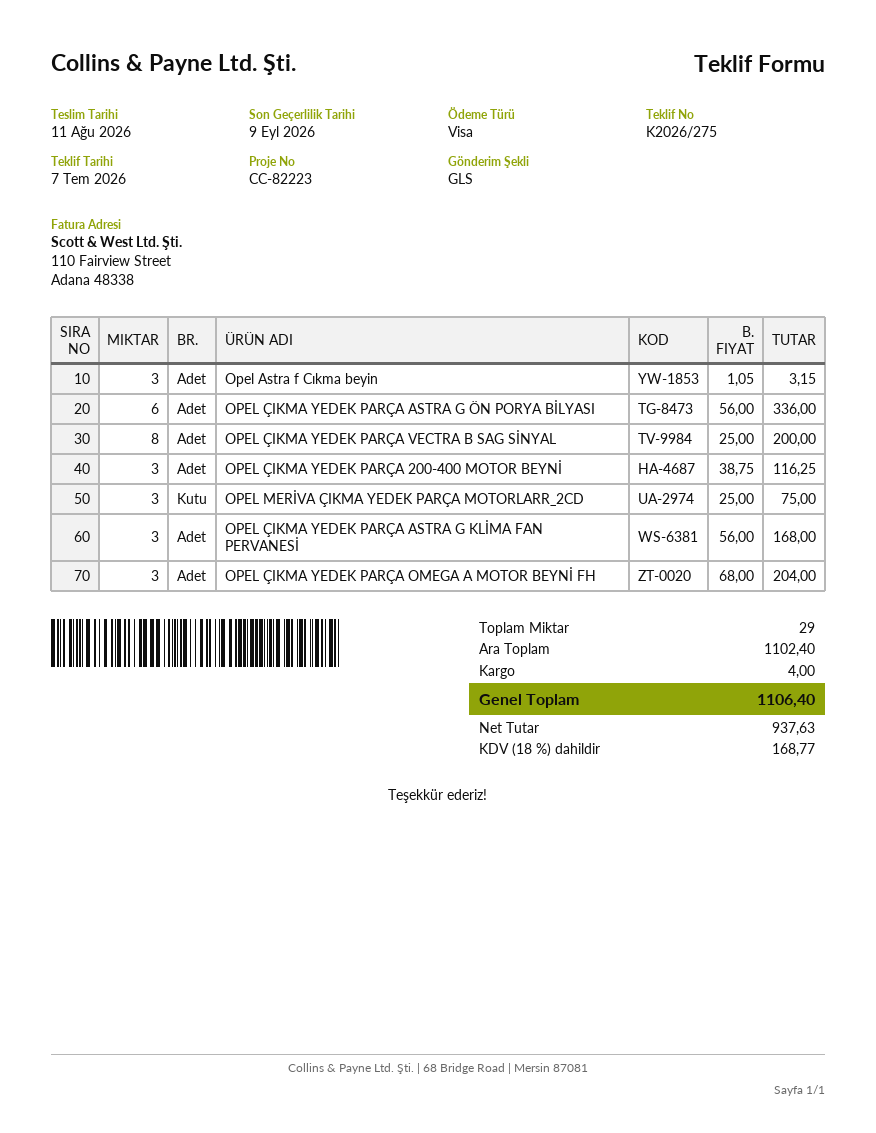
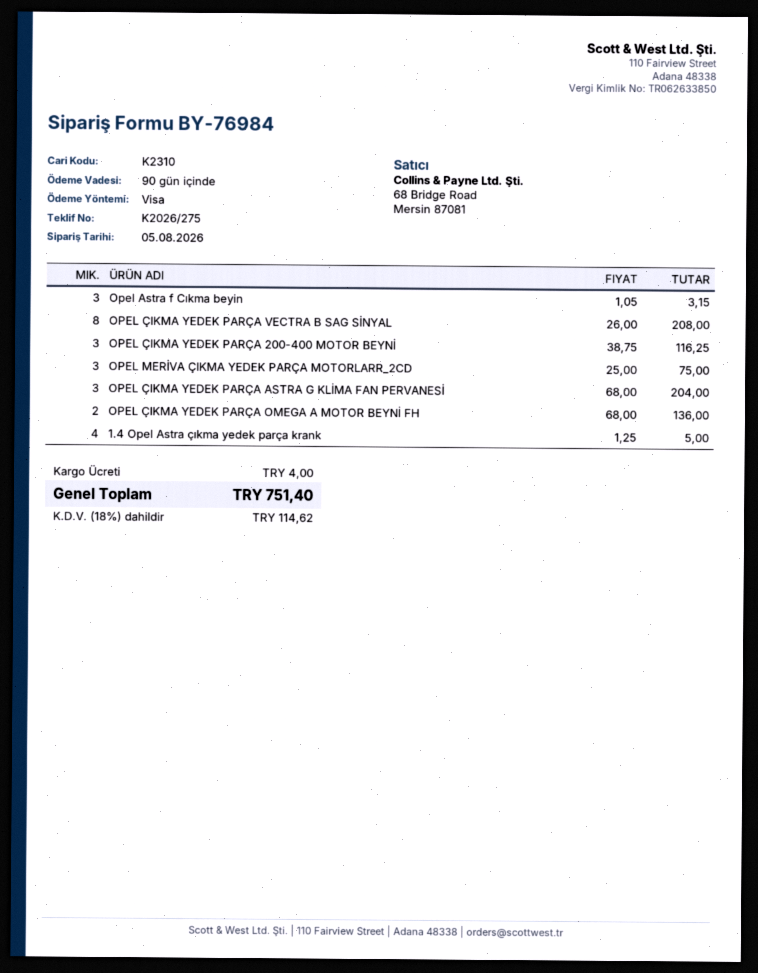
OPEL ÇIKMA YEDEK PARÇA ASTRA G ÖN PORYA BİLYASI: 6 x 56.00 = 336.00 -> none
OPEL ÇIKMA YEDEK PARÇA VECTRA B SAG SİNYAL: 8 x 25.00 = 200.00 -> 8 x 26.00 = 208.00
OPEL ÇIKMA YEDEK PARÇA ASTRA G KLİMA FAN PERVANESİ: 3 x 56.00 = 168.00 -> 3 x 68.00 = 204.00
OPEL ÇIKMA YEDEK PARÇA OMEGA A MOTOR BEYNİ FH: 3 x 68.00 = 204.00 -> 2 x 68.00 = 136.00
1.4 Opel Astra çıkma yedek parça krank: none -> 4 x 1.25 = 5.00
tax: 18% = 168.77 -> 18% = 114.62
total: 1106.40 -> 751.40

